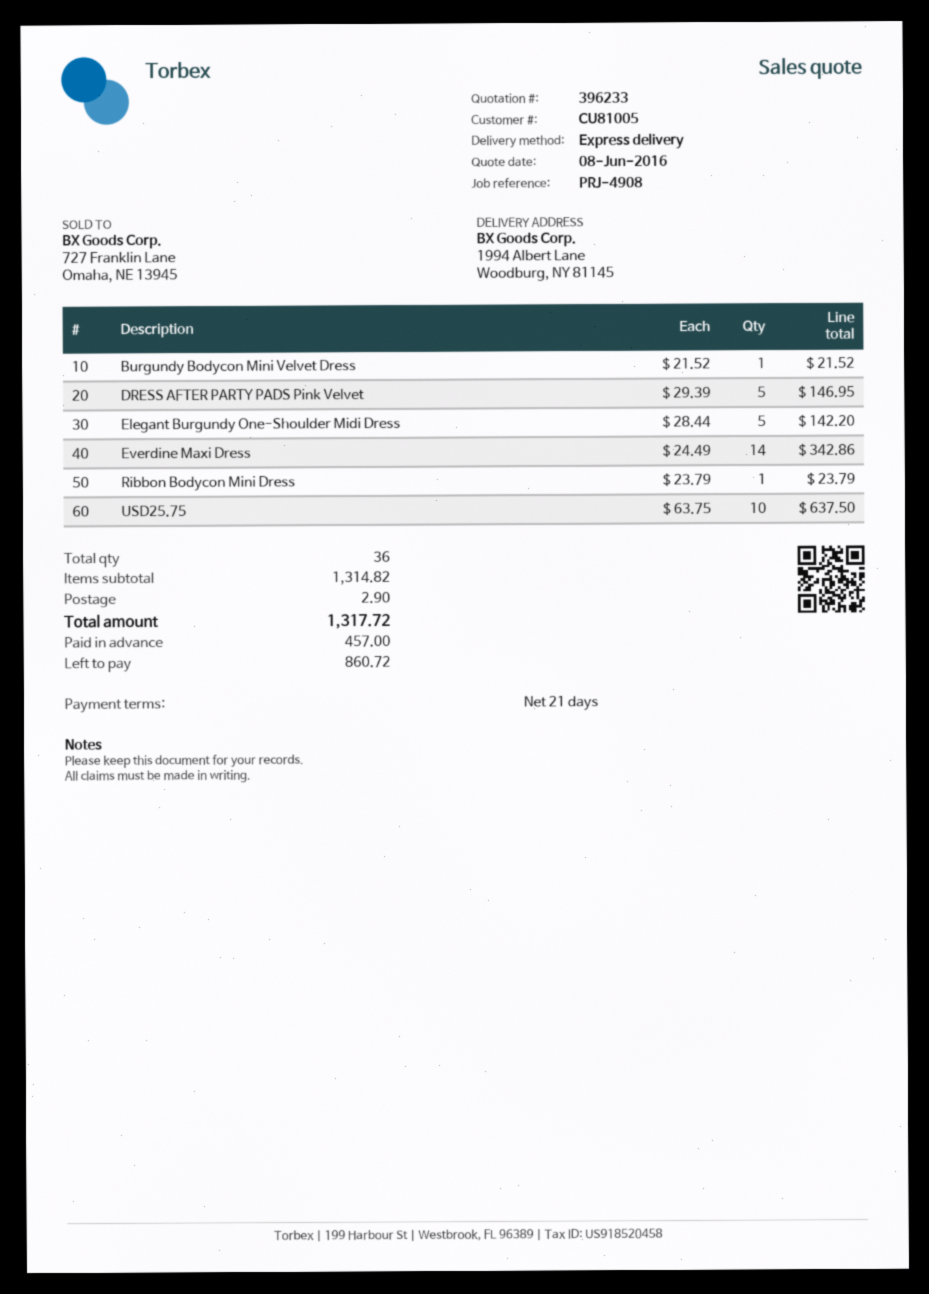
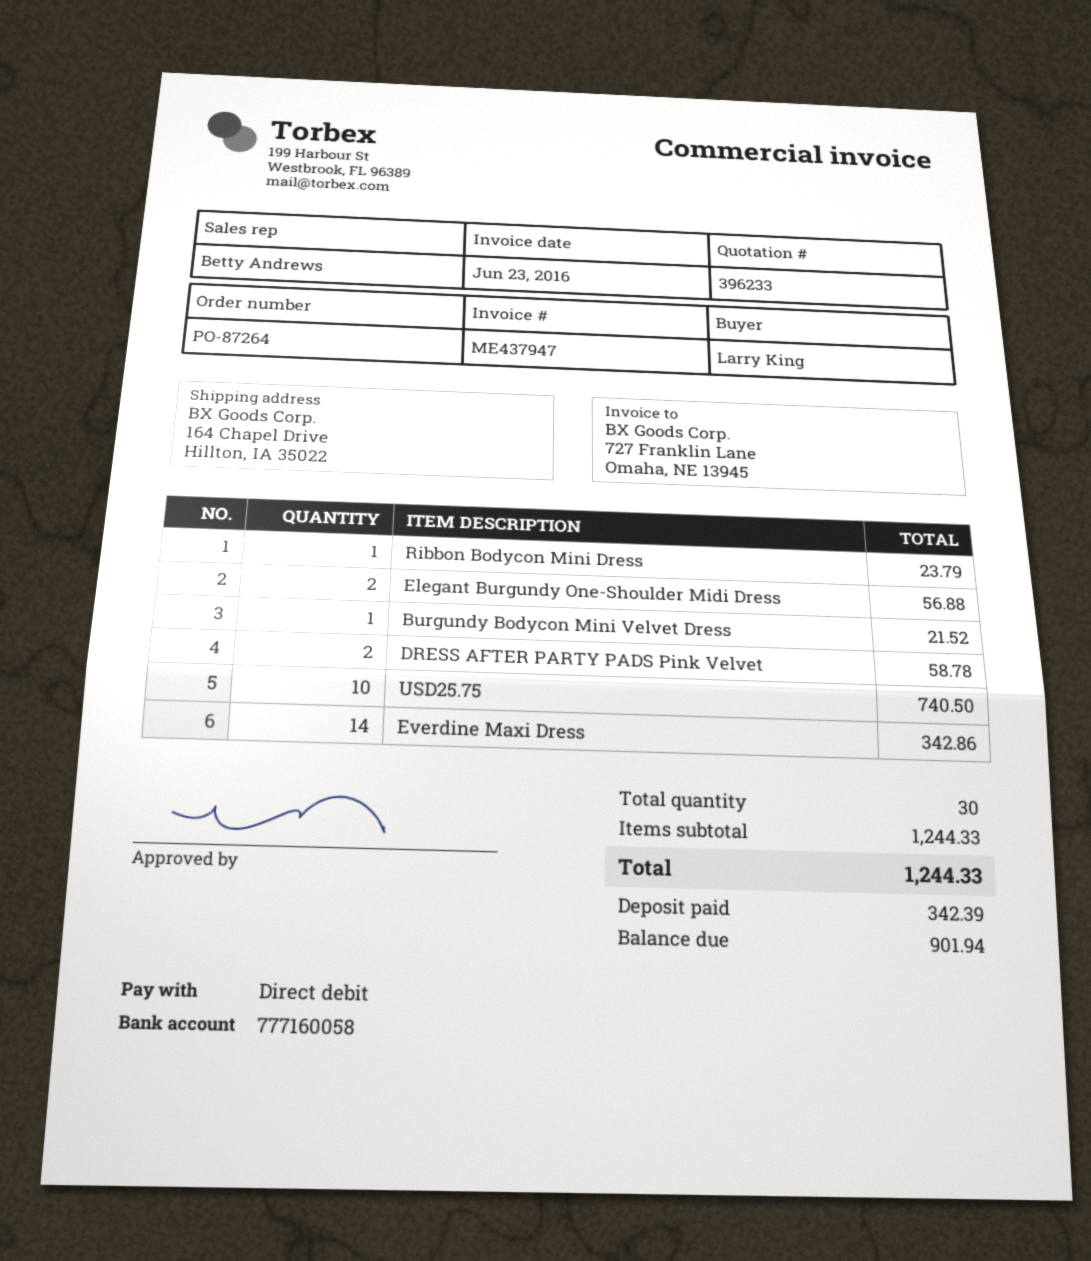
ship to: 1994 Albert Lane, Woodburg, NY 81145 -> 164 Chapel Drive, Hillton, IA 35022
DRESS AFTER PARTY PADS Pink Velvet: 5 for 146.95 -> 2 for 58.78
Elegant Burgundy One-Shoulder Midi Dress: 5 for 142.20 -> 2 for 56.88
USD25.75: 10 for 637.50 -> 10 for 740.50
total quantity: 36 -> 30
subtotal: 1314.82 -> 1244.33
shipping: 2.90 -> none
total: 1317.72 -> 1244.33
deposit: 457.00 -> 342.39
balance: 860.72 -> 901.94

